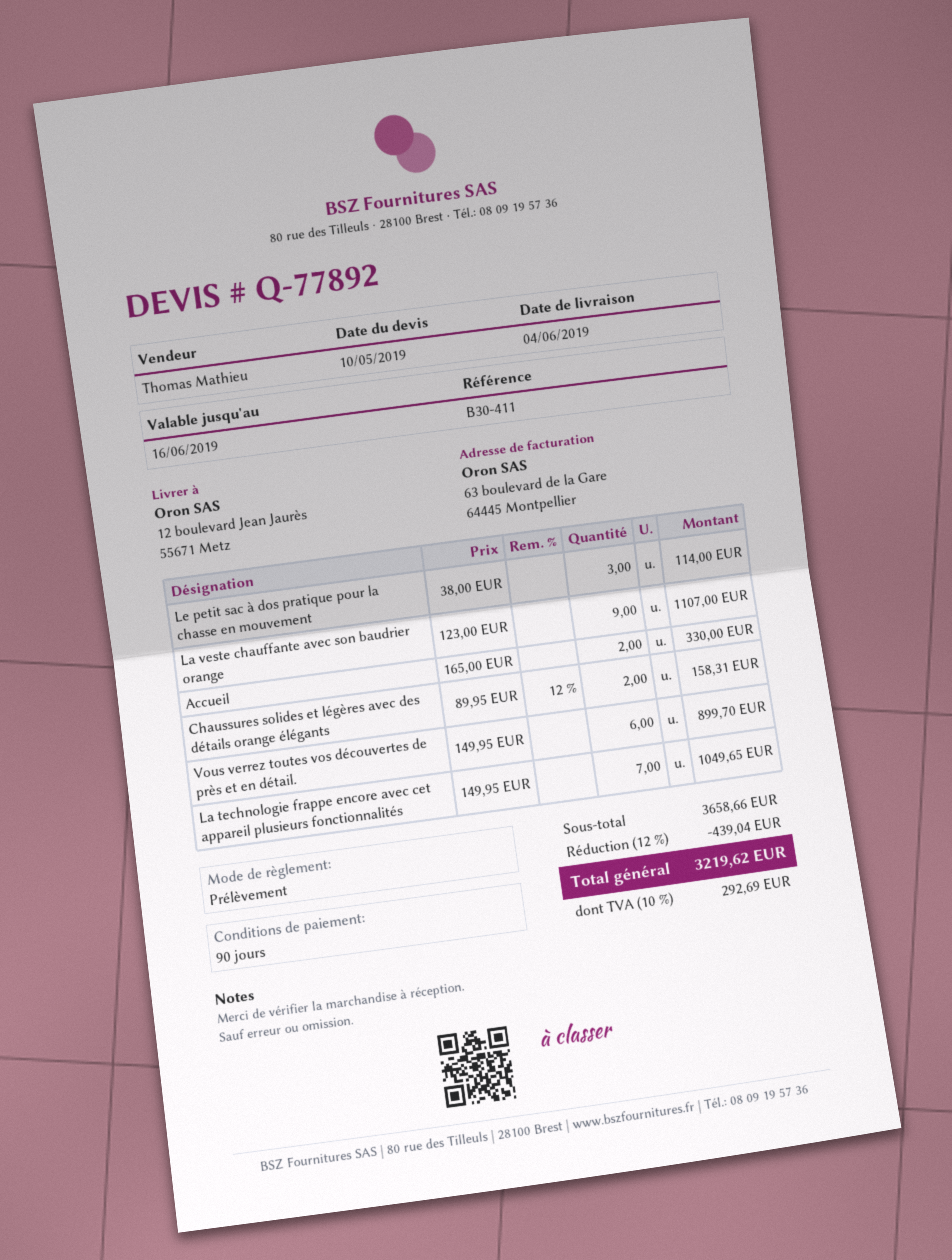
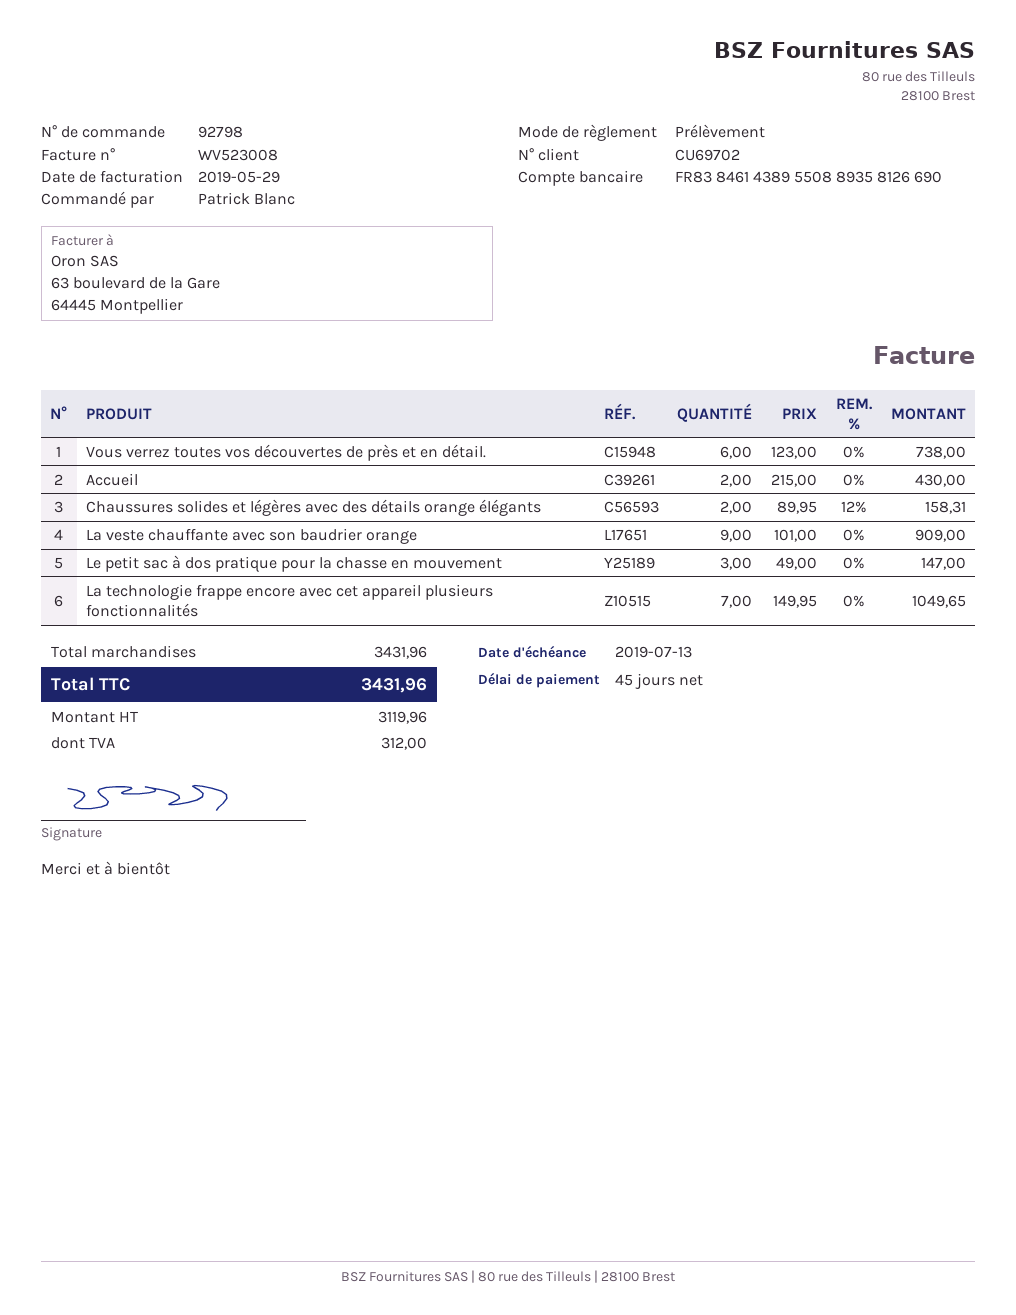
payment terms: 90 days -> 45 days
Le petit sac à dos pratique pour la chasse en mouvement: 3 x 38.00 = 114.00 -> 3 x 49.00 = 147.00
La veste chauffante avec son baudrier orange: 9 x 123.00 = 1107.00 -> 9 x 101.00 = 909.00
Accueil: 2 x 165.00 = 330.00 -> 2 x 215.00 = 430.00
Vous verrez toutes vos découvertes de près et en détail.: 6 x 149.95 = 899.70 -> 6 x 123.00 = 738.00
subtotal: 3658.66 -> 3431.96
discount: 12% = 439.04 -> none
tax: 292.69 -> 312.00
total: 3219.62 -> 3431.96

